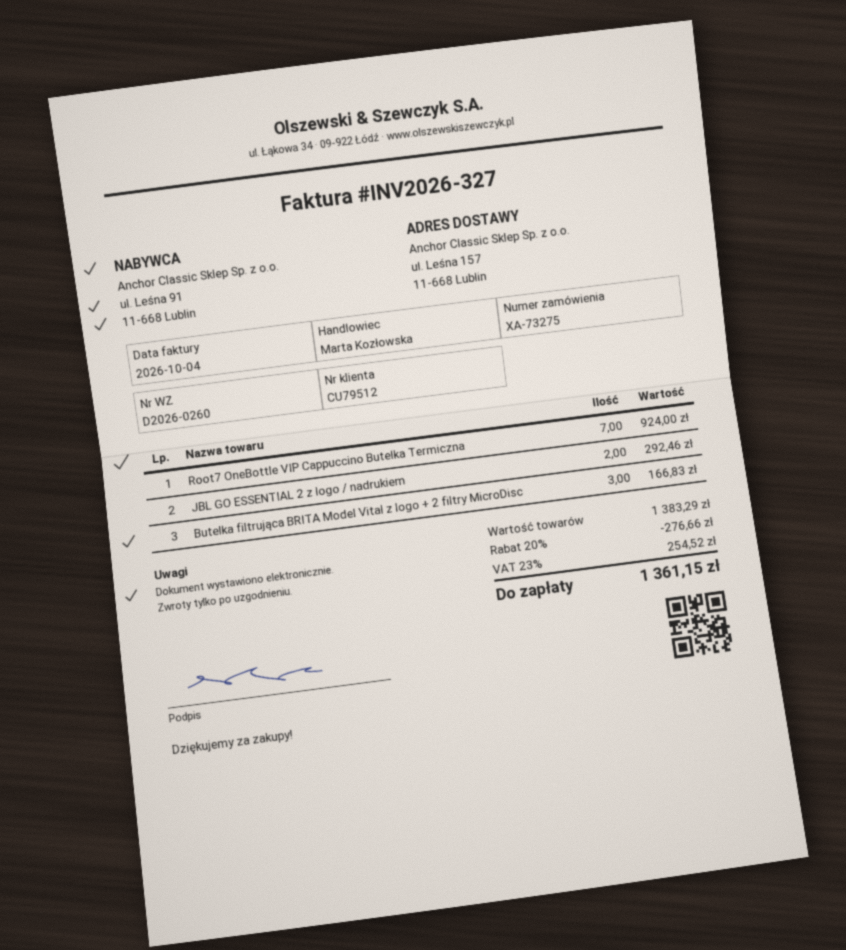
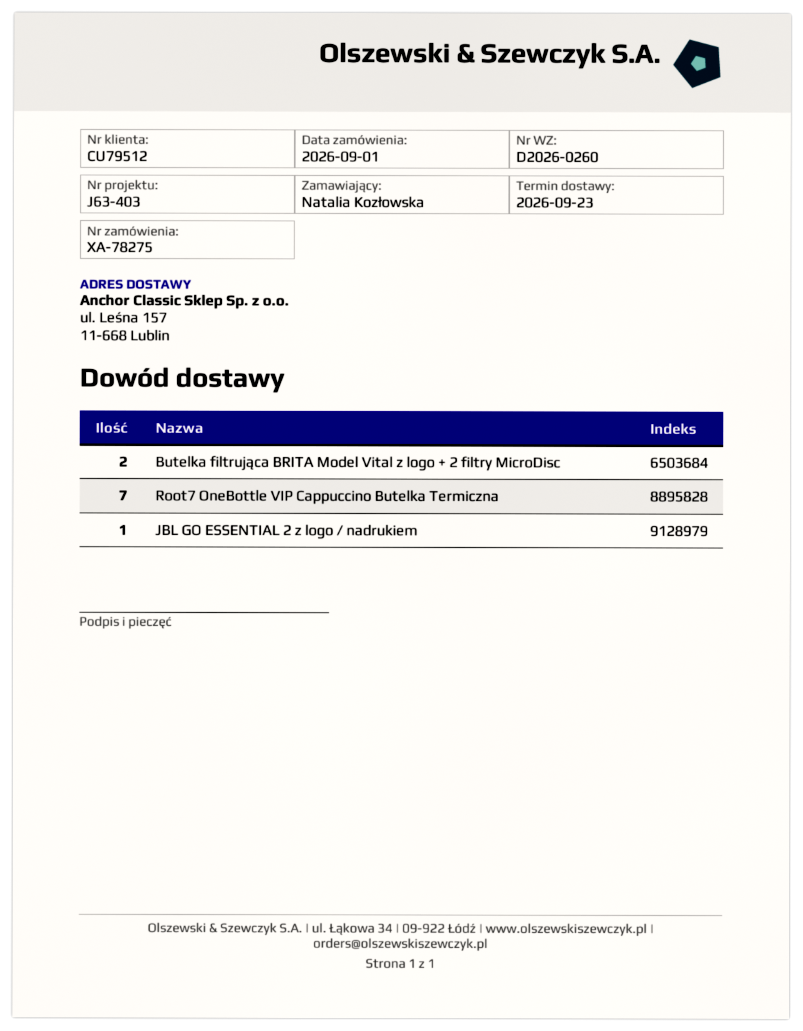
order number: XA-73275 -> XA-78275
JBL GO ESSENTIAL 2 z logo / nadrukiem: 2 -> 1
Butelka filtrująca BRITA Model Vital z logo + 2 filtry MicroDisc: 3 -> 2

